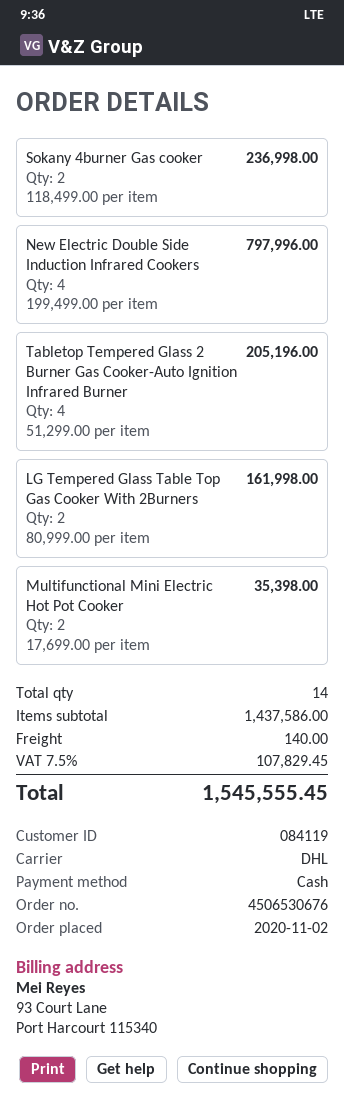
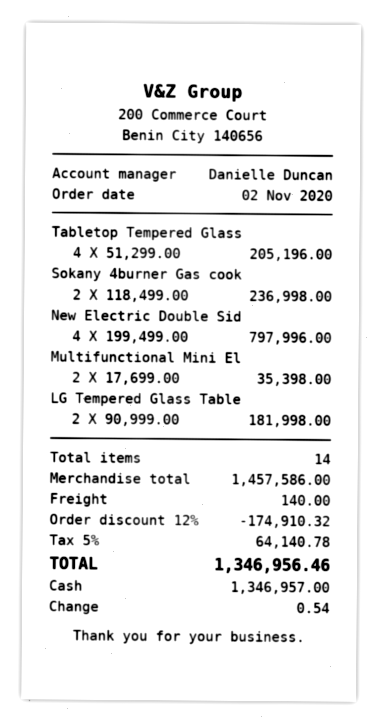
LG Tempered Glass Table Top Gas Cooker With 2Burners: 2 x 80999.00 = 161998.00 -> 2 x 90999.00 = 181998.00
subtotal: 1437586.00 -> 1457586.00
discount: none -> 12% = 174910.32
tax: 7.5% = 107829.45 -> 5% = 64140.78
total: 1545555.45 -> 1346956.46

